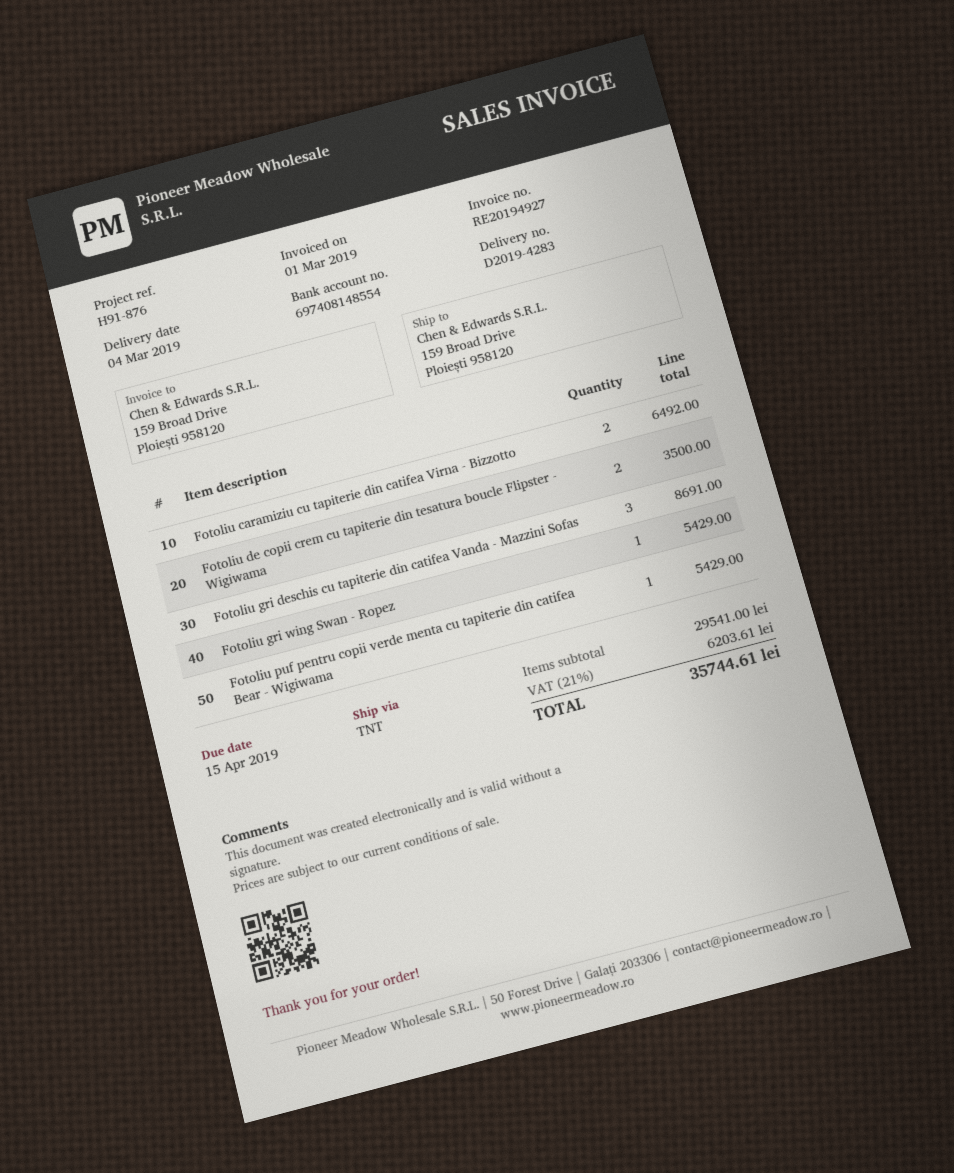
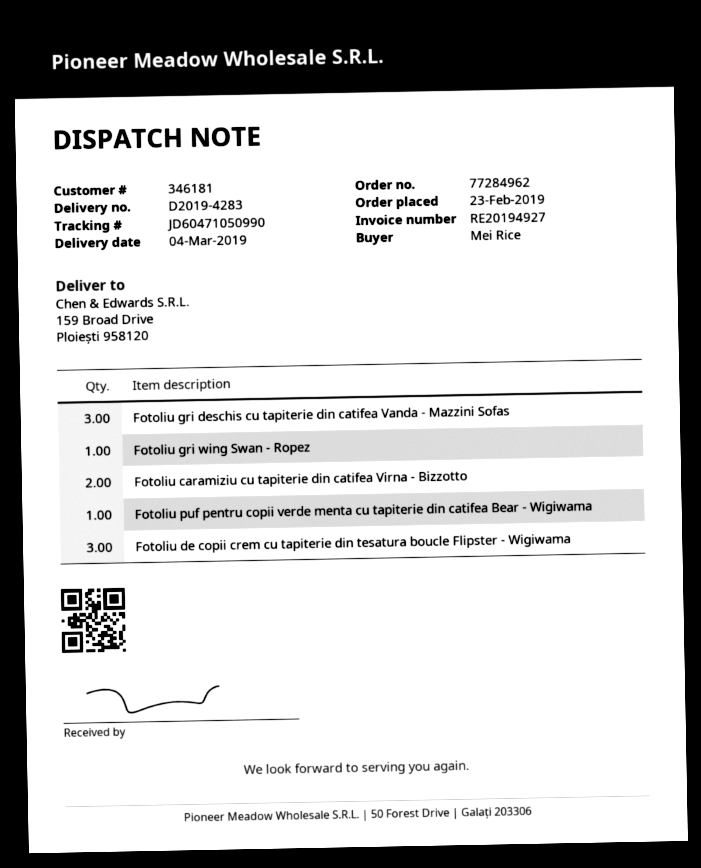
Fotoliu de copii crem cu tapiterie din tesatura boucle Flipster - Wigiwama: 2 -> 3

